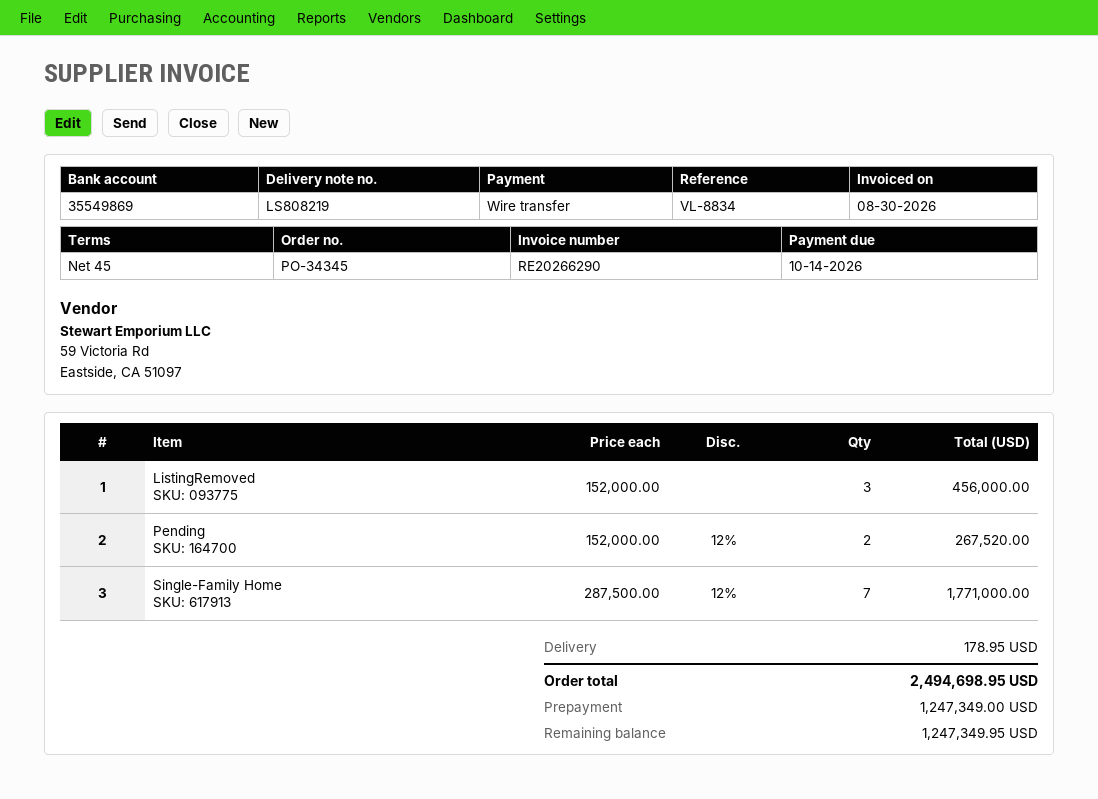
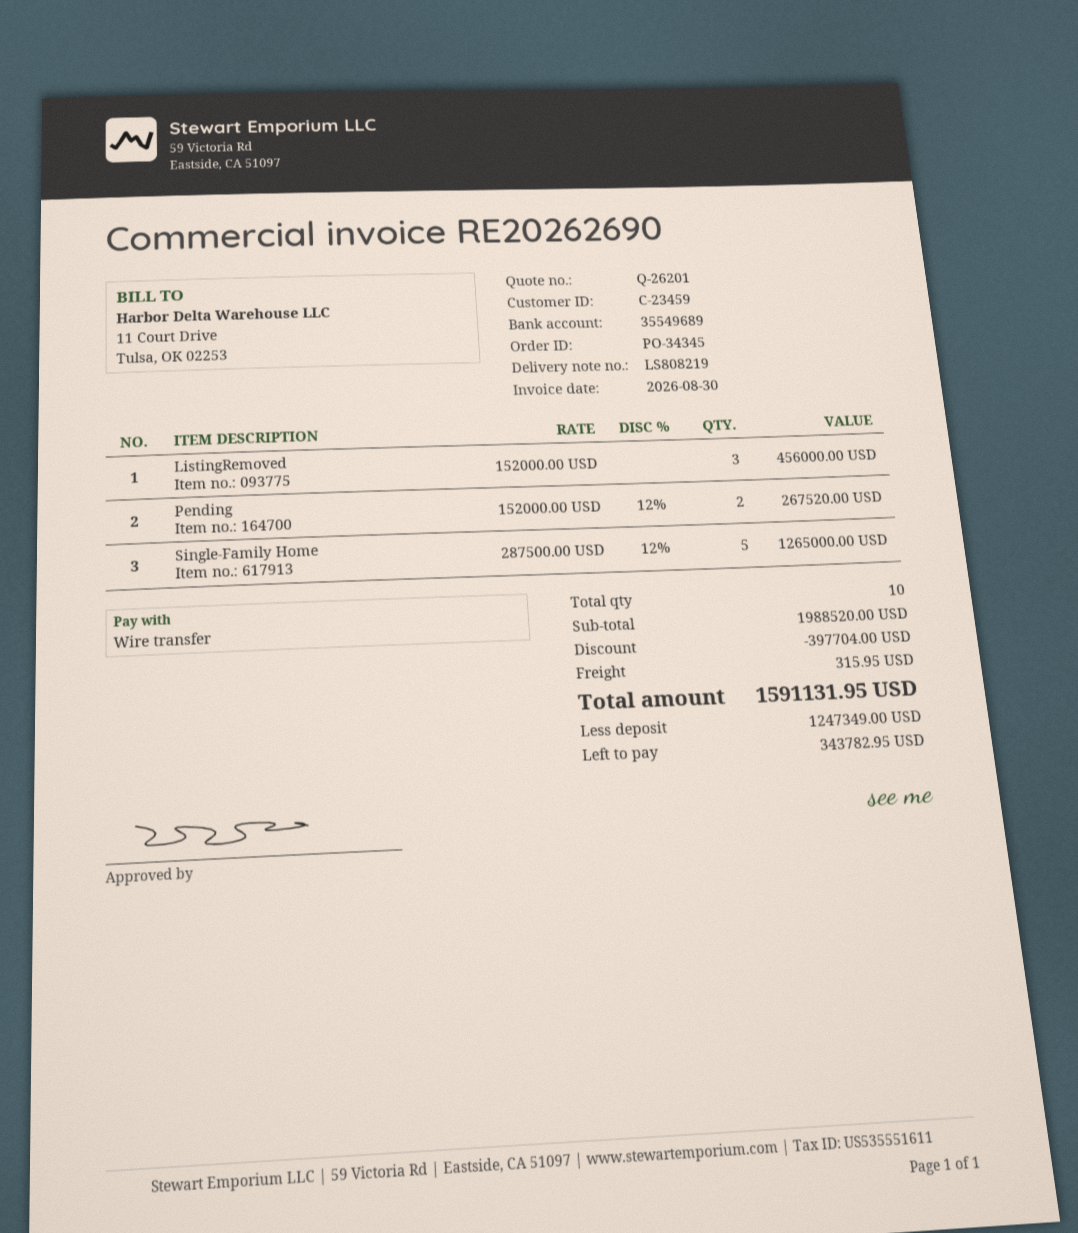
invoice number: RE20266290 -> RE20262690
bank account: 35549869 -> 35549689
Single-Family Home: 7 x 287500.00 - 12% = 1771000.00 -> 5 x 287500.00 - 12% = 1265000.00
discount: none -> 397704.00
shipping: 178.95 -> 315.95
total: 2494698.95 -> 1591131.95
balance: 1247349.95 -> 343782.95

